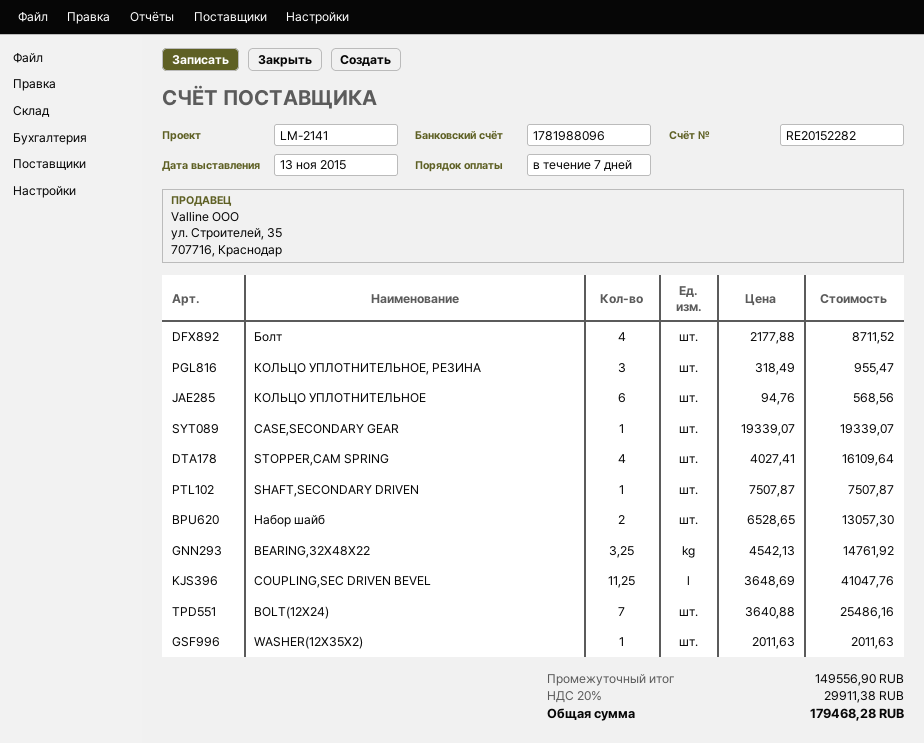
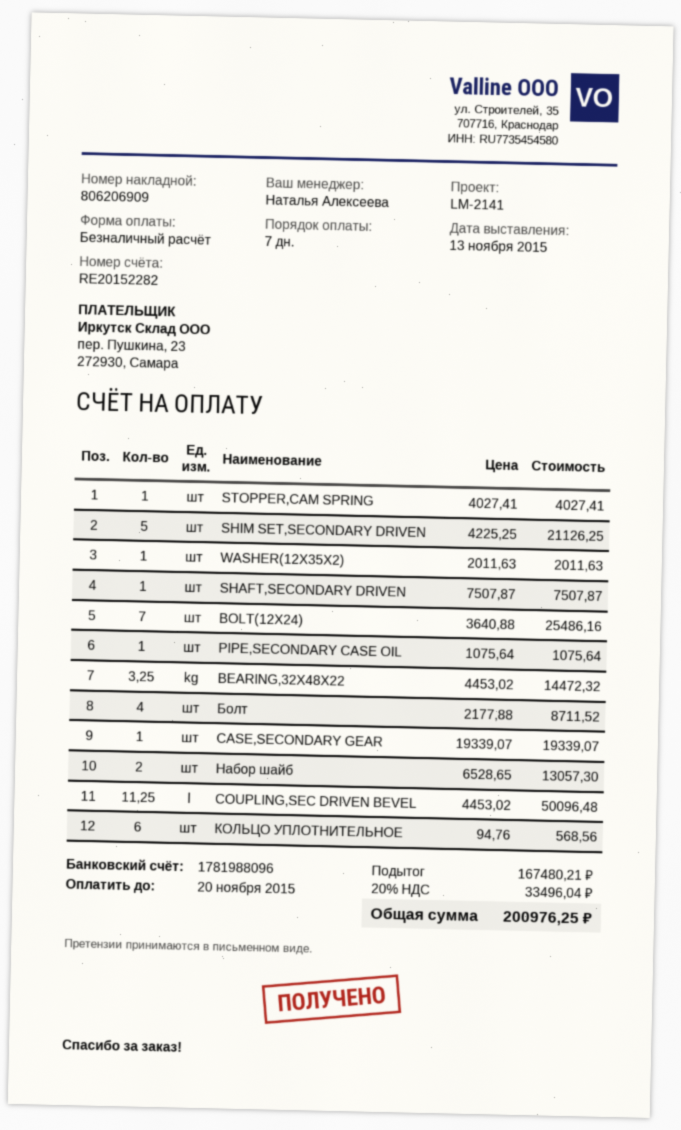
КОЛЬЦО УПЛОТНИТЕЛЬНОЕ, РЕЗИНА: 3 x 318.49 = 955.47 -> none
STOPPER,CAM SPRING: 4 x 4027.41 = 16109.64 -> 1 x 4027.41 = 4027.41
BEARING,32X48X22: 3.25 x 4542.13 = 14761.92 -> 3.25 x 4453.02 = 14472.32
COUPLING,SEC DRIVEN BEVEL: 11.25 x 3648.69 = 41047.76 -> 11.25 x 4453.02 = 50096.48
SHIM SET,SECONDARY DRIVEN: none -> 5 x 4225.25 = 21126.25
PIPE,SECONDARY CASE OIL: none -> 1 x 1075.64 = 1075.64
subtotal: 149556.90 -> 167480.21
tax: 20% = 29911.38 -> 20% = 33496.04
total: 179468.28 -> 200976.25

